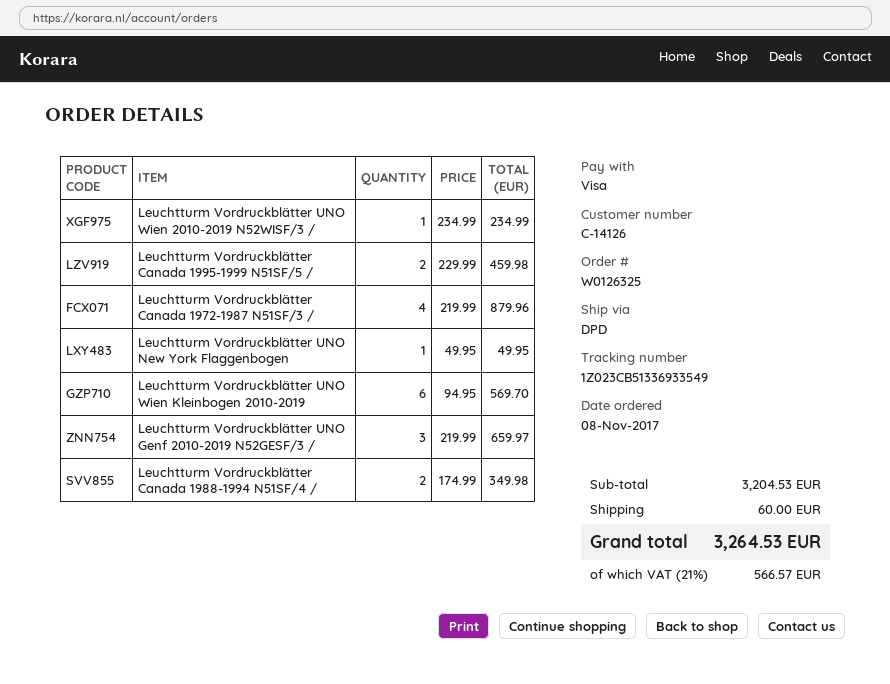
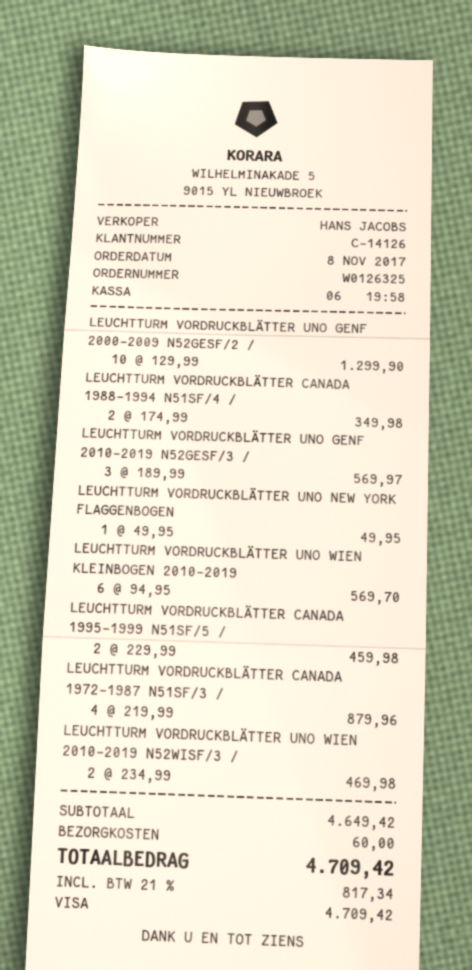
Leuchtturm Vordruckblätter UNO Wien 2010-2019 N52WISF/3 /: 1 x 234.99 = 234.99 -> 2 x 234.99 = 469.98
Leuchtturm Vordruckblätter UNO Genf 2010-2019 N52GESF/3 /: 3 x 219.99 = 659.97 -> 3 x 189.99 = 569.97
LEUCHTTURM VORDRUCKBLÄTTER UNO GENF 2000-2009 N52GESF/2 /: none -> 10 x 129.99 = 1299.90
subtotal: 3204.53 -> 4649.42
tax: 21% = 566.57 -> 21% = 817.34
total: 3264.53 -> 4709.42

